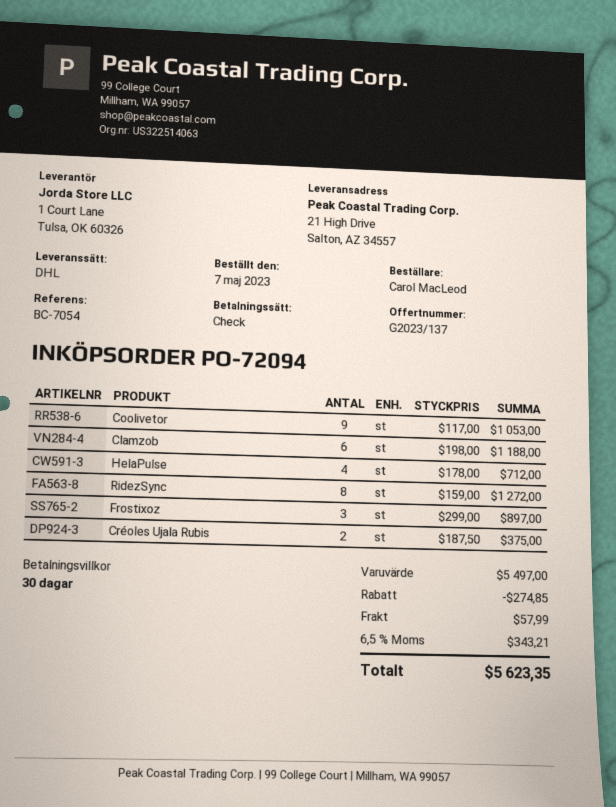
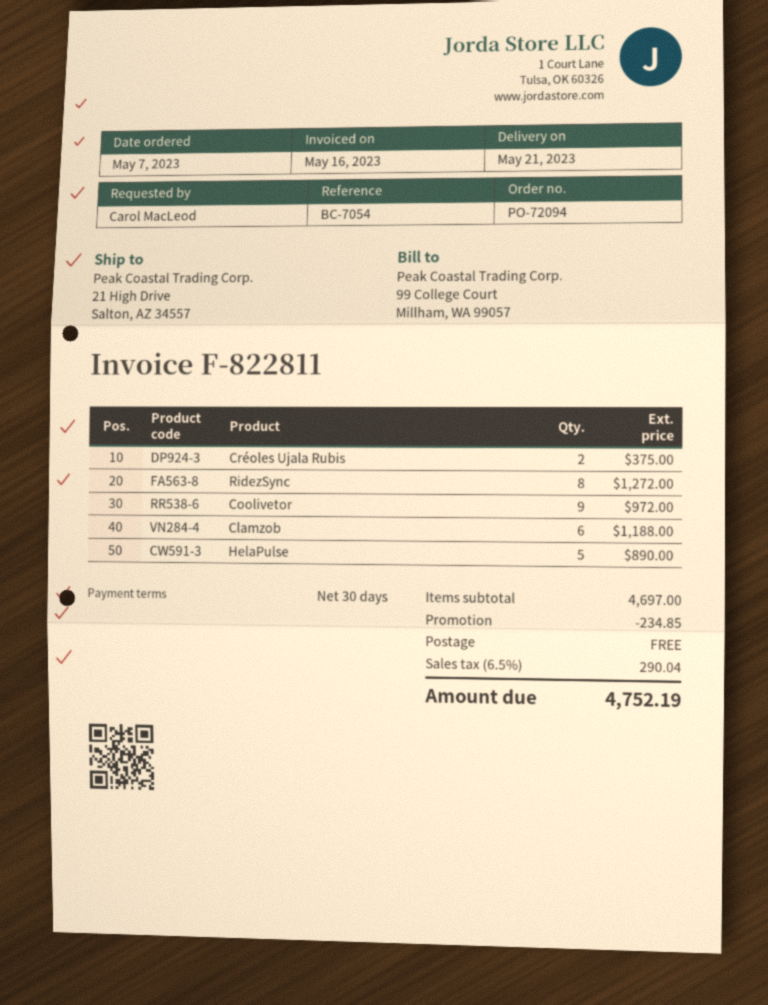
Coolivetor: 9 for 1053.00 -> 9 for 972.00
HelaPulse: 4 for 712.00 -> 5 for 890.00
Frostixoz: 3 for 897.00 -> none
subtotal: 5497.00 -> 4697.00
discount: 274.85 -> 234.85
shipping: 57.99 -> 0.00
tax: 6.5% = 343.21 -> 6.5% = 290.04
total: 5623.35 -> 4752.19

